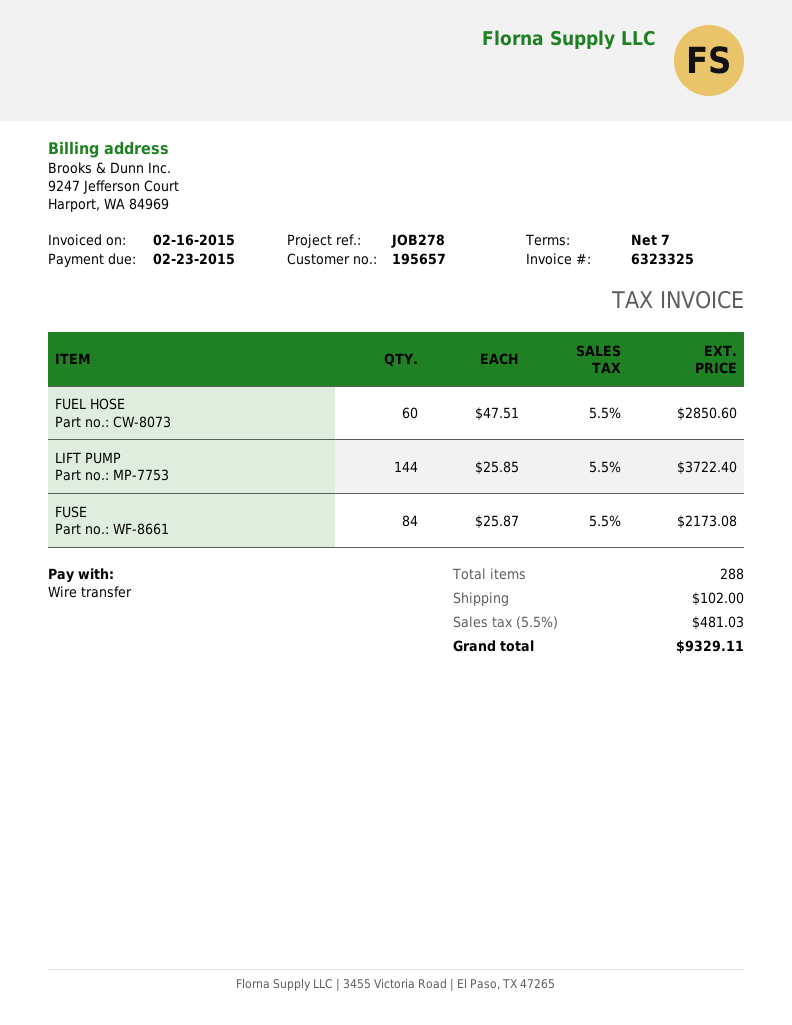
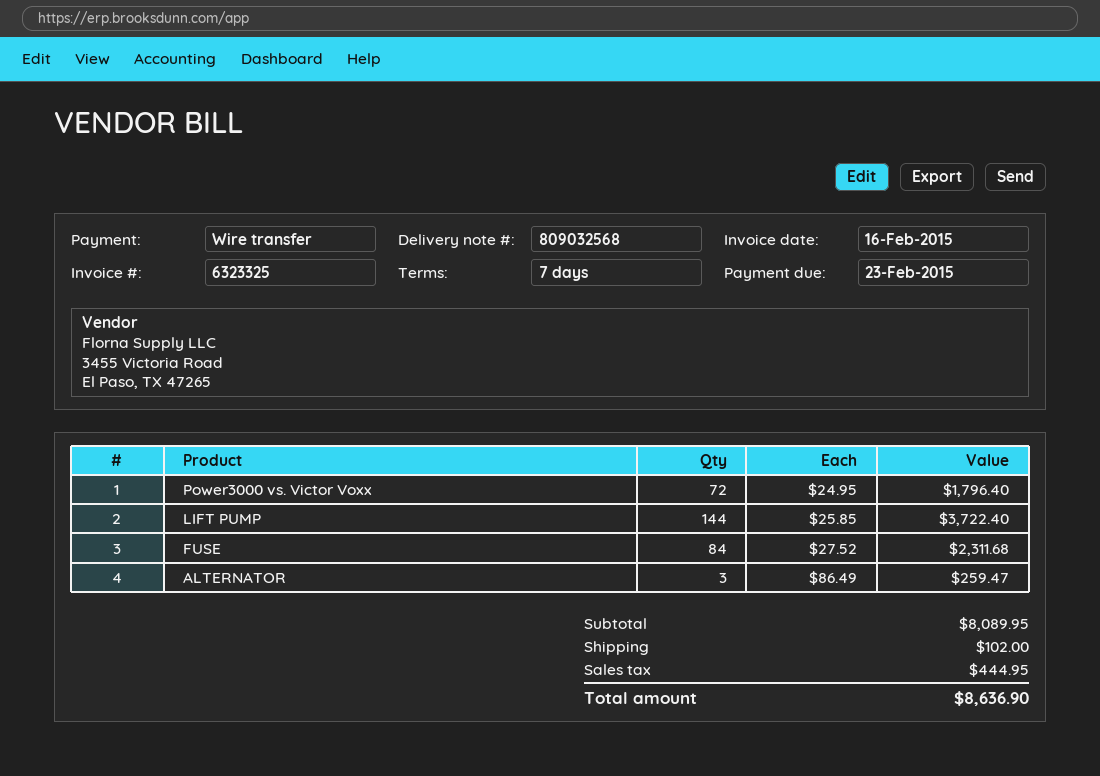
FUEL HOSE: 60 x 47.51 = 2850.60 -> none
FUSE: 84 x 25.87 = 2173.08 -> 84 x 27.52 = 2311.68
Power3000 vs. Victor Voxx: none -> 72 x 24.95 = 1796.40
ALTERNATOR: none -> 3 x 86.49 = 259.47
tax: 481.03 -> 444.95
total: 9329.11 -> 8636.90

